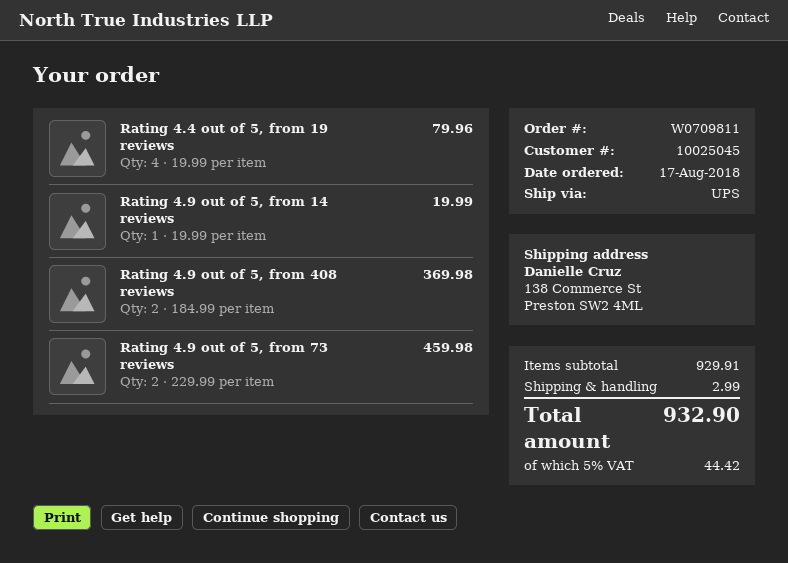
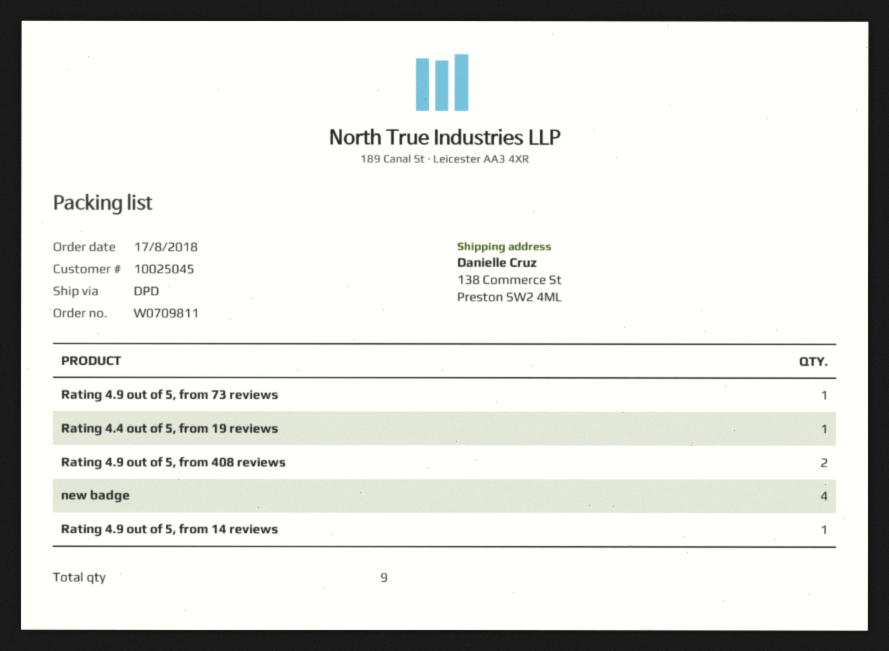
shipping method: UPS -> DPD
Rating 4.4 out of 5, from 19 reviews: 4 -> 1
Rating 4.9 out of 5, from 73 reviews: 2 -> 1
new badge: none -> 4

